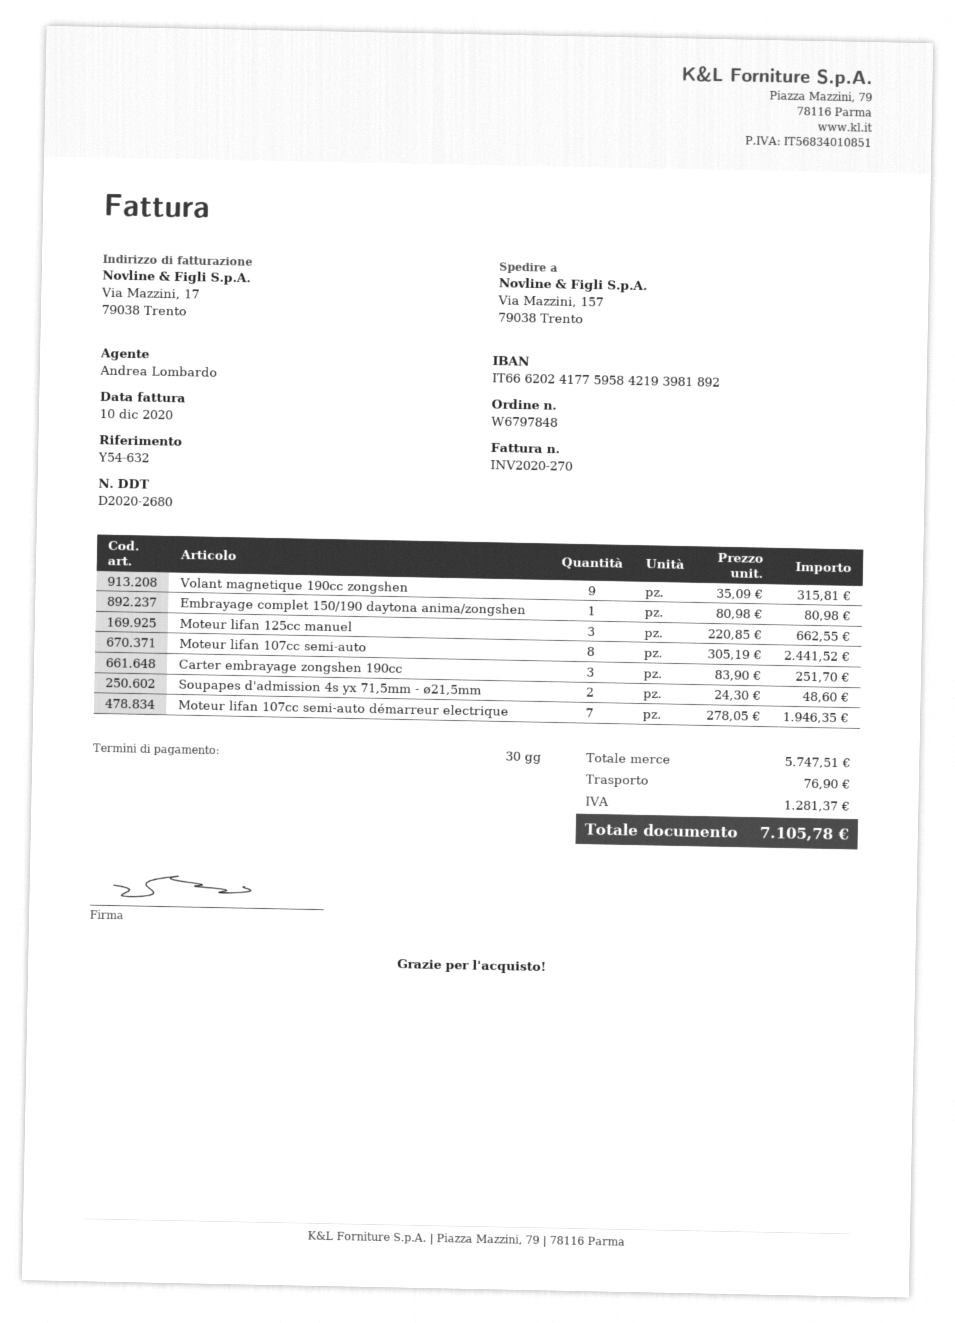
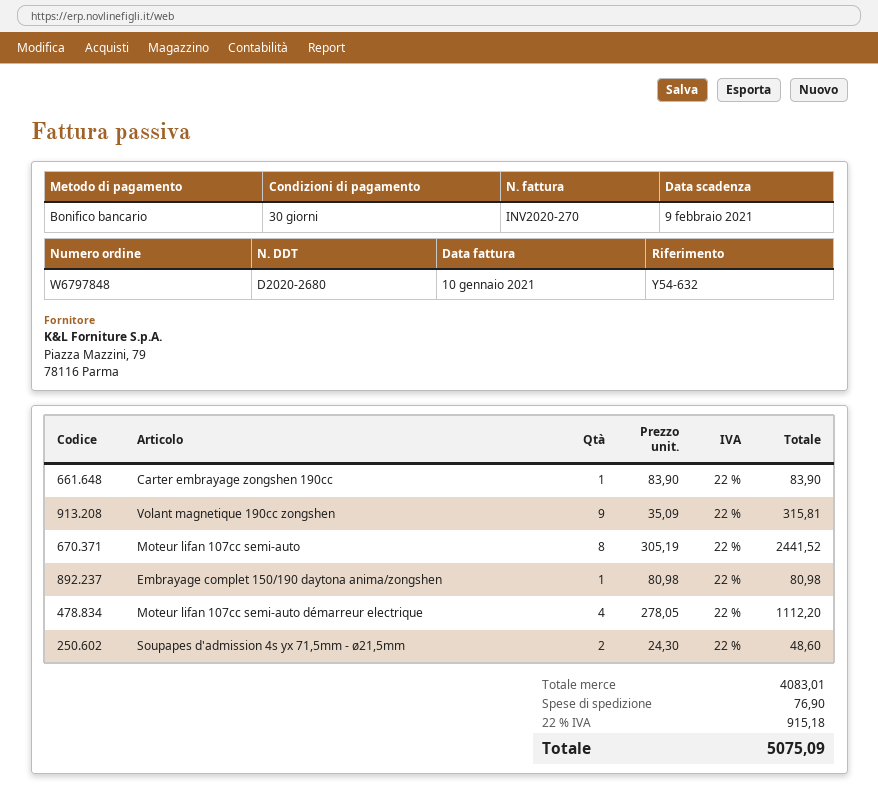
invoice date: 2020-12-10 -> 2021-01-10
Moteur lifan 125cc manuel: 3 x 220.85 = 662.55 -> none
Carter embrayage zongshen 190cc: 3 x 83.90 = 251.70 -> 1 x 83.90 = 83.90
Moteur lifan 107cc semi-auto démarreur electrique: 7 x 278.05 = 1946.35 -> 4 x 278.05 = 1112.20
subtotal: 5747.51 -> 4083.01
tax: 1281.37 -> 915.18
total: 7105.78 -> 5075.09

